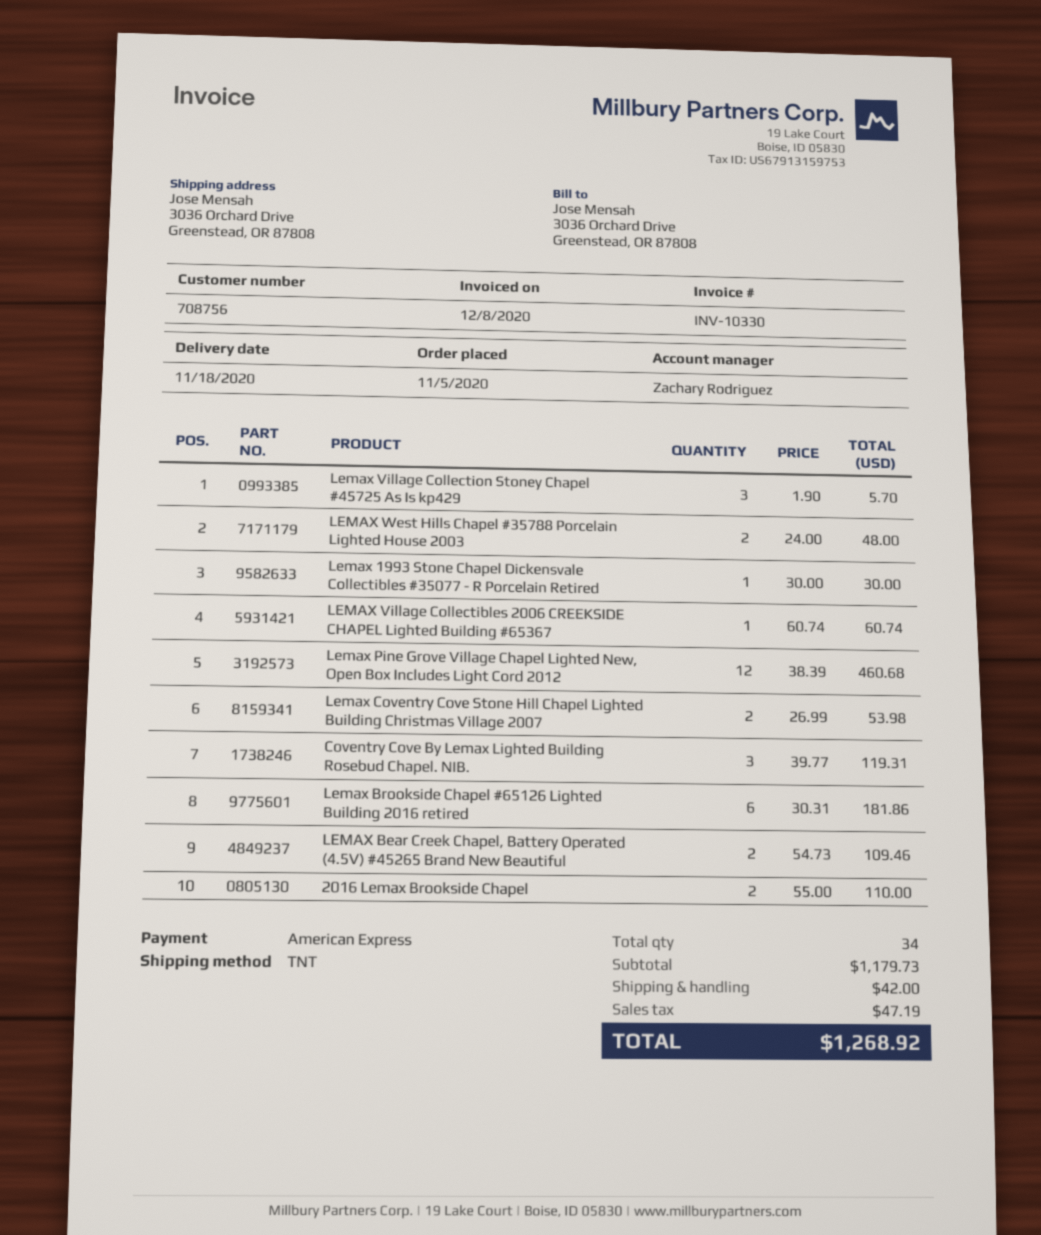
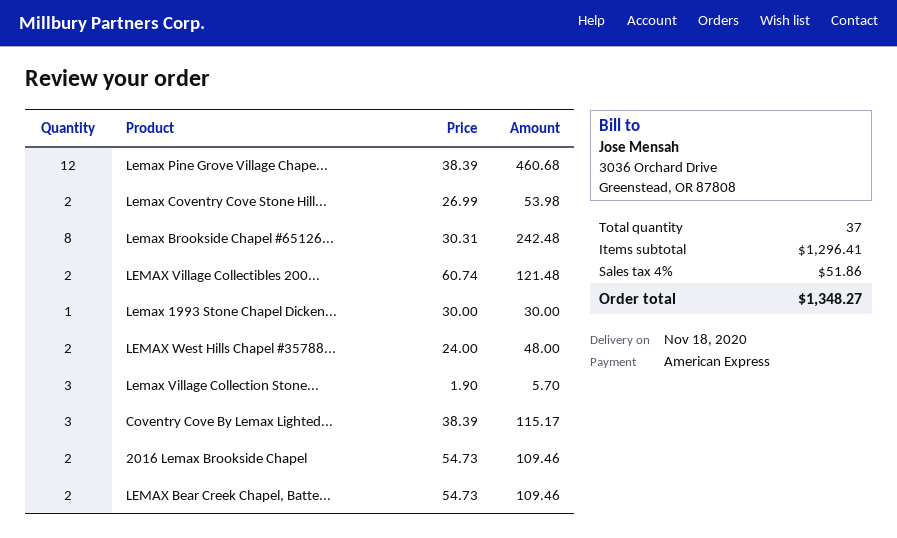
LEMAX Village Collectibles 2006 CREEKSIDE CHAPEL Lighted Building #65367: 1 x 60.74 = 60.74 -> 2 x 60.74 = 121.48
Coventry Cove By Lemax Lighted Building Rosebud Chapel. NIB.: 3 x 39.77 = 119.31 -> 3 x 38.39 = 115.17
Lemax Brookside Chapel #65126 Lighted Building 2016 retired: 6 x 30.31 = 181.86 -> 8 x 30.31 = 242.48
2016 Lemax Brookside Chapel: 2 x 55.00 = 110.00 -> 2 x 54.73 = 109.46
total quantity: 34 -> 37
subtotal: 1179.73 -> 1296.41
shipping: 42.00 -> none
tax: 47.19 -> 51.86
total: 1268.92 -> 1348.27

